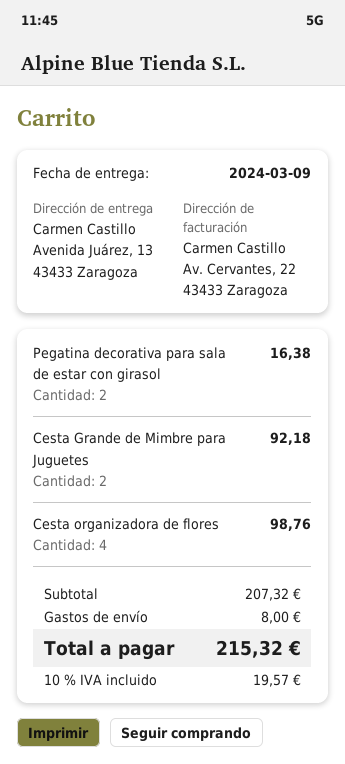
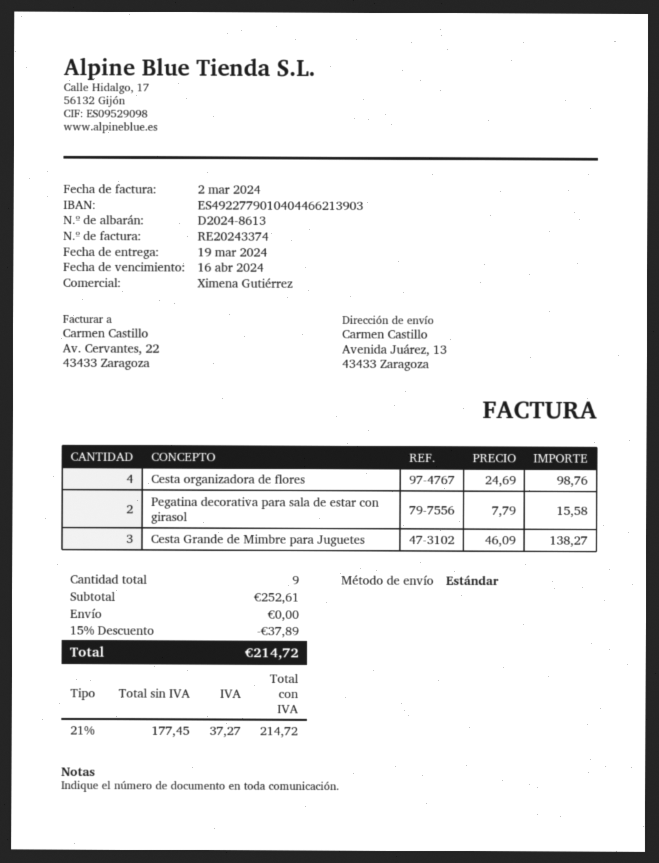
delivery date: 2024-03-09 -> 2024-03-19
Pegatina decorativa para sala de estar con girasol: 2 for 16.38 -> 2 for 15.58
Cesta Grande de Mimbre para Juguetes: 2 for 92.18 -> 3 for 138.27
subtotal: 207.32 -> 252.61
discount: none -> 15% = 37.89
shipping: 8.00 -> 0.00
tax: 10% = 19.57 -> 21% = 37.27
total: 215.32 -> 214.72

